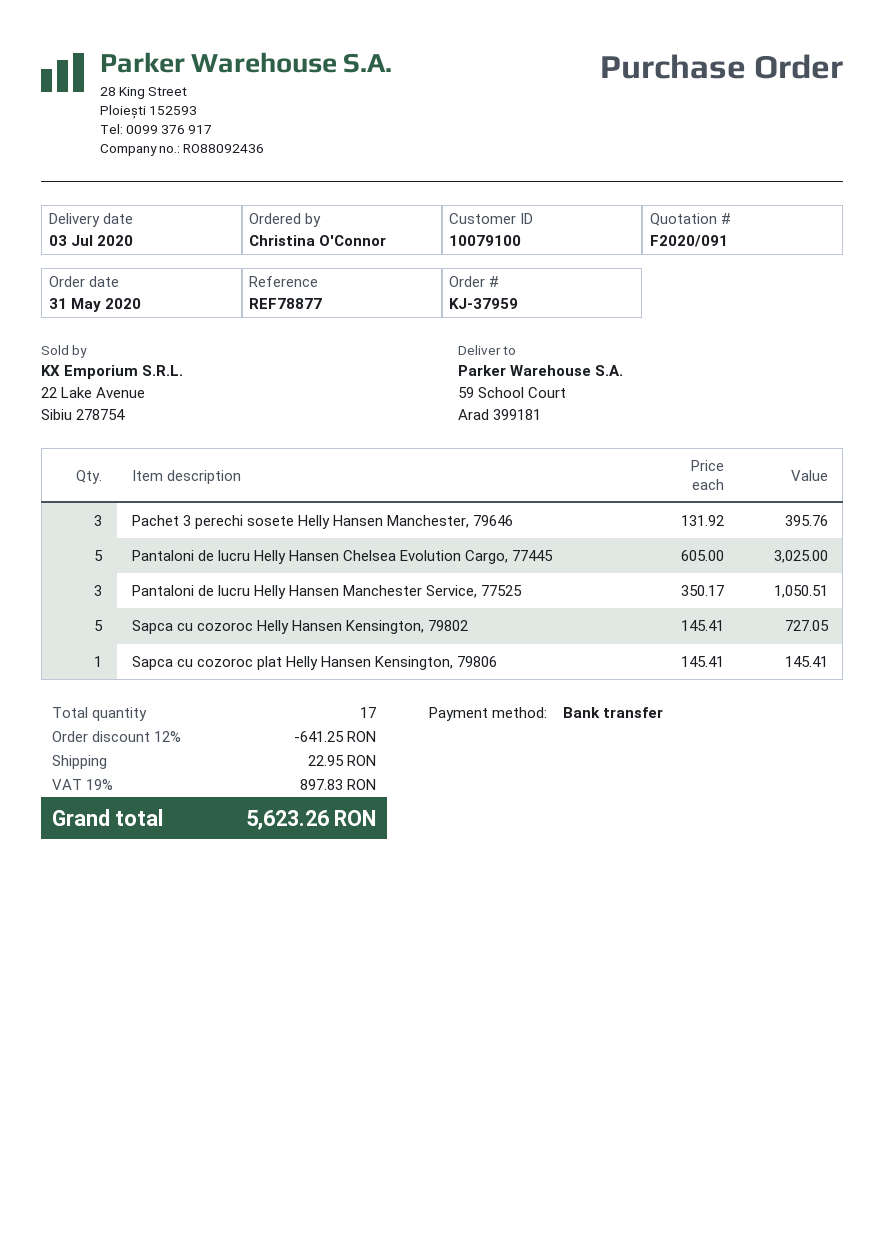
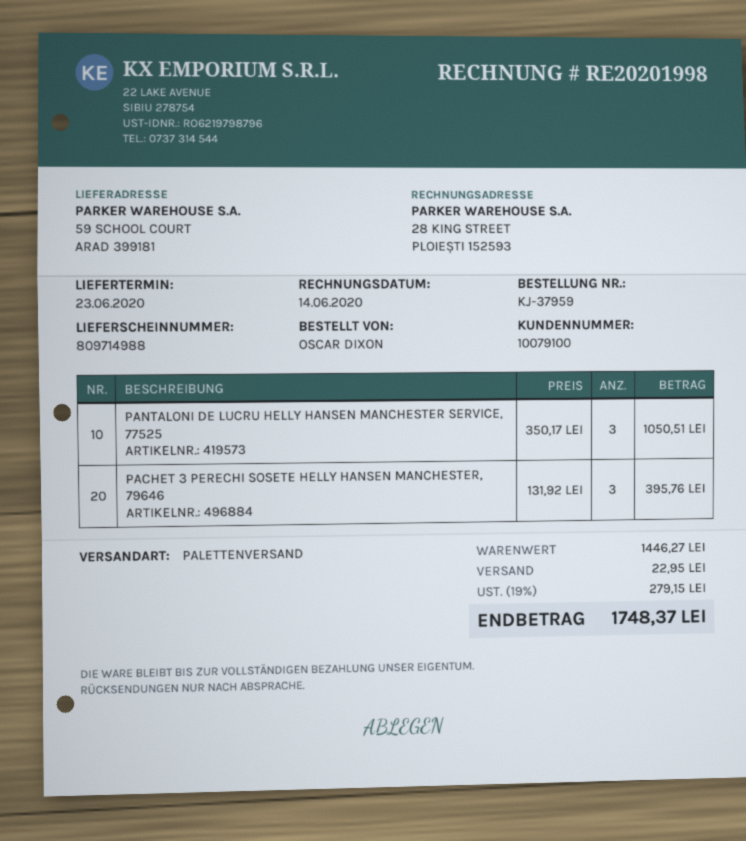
delivery date: 2020-07-03 -> 2020-06-23
ordered by: Christina O'Connor -> OSCAR DIXON
Pantaloni de lucru Helly Hansen Chelsea Evolution Cargo, 77445: 5 x 605.00 = 3025.00 -> none
Sapca cu cozoroc Helly Hansen Kensington, 79802: 5 x 145.41 = 727.05 -> none
Sapca cu cozoroc plat Helly Hansen Kensington, 79806: 1 x 145.41 = 145.41 -> none
discount: 12% = 641.25 -> none
tax: 19% = 897.83 -> 19% = 279.15
total: 5623.26 -> 1748.37

